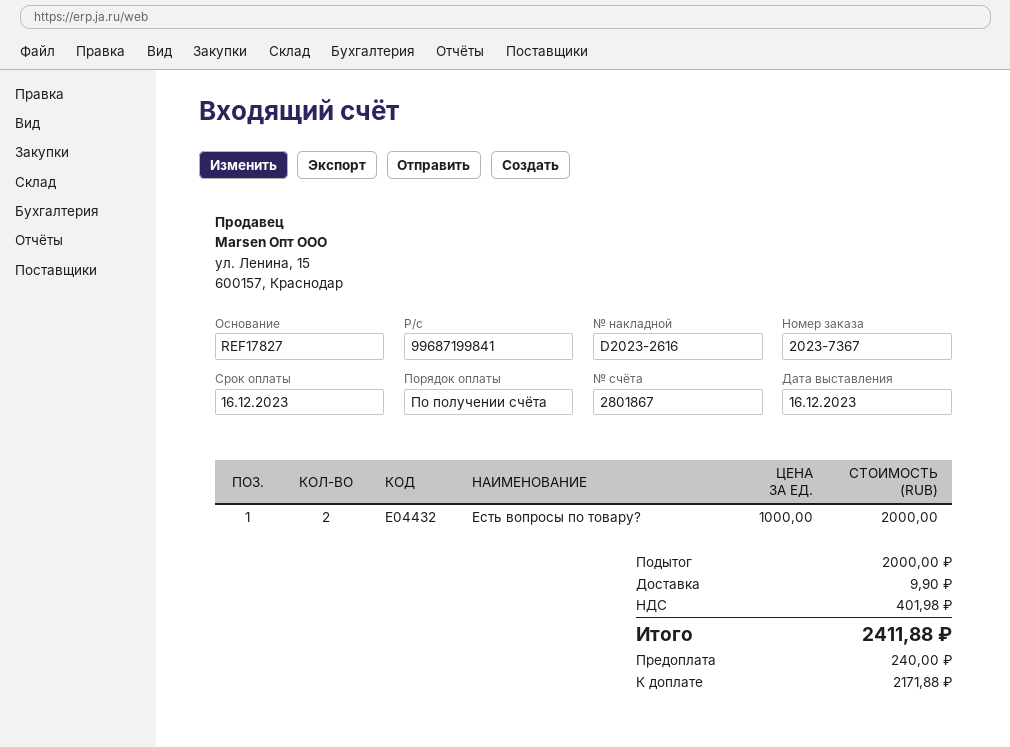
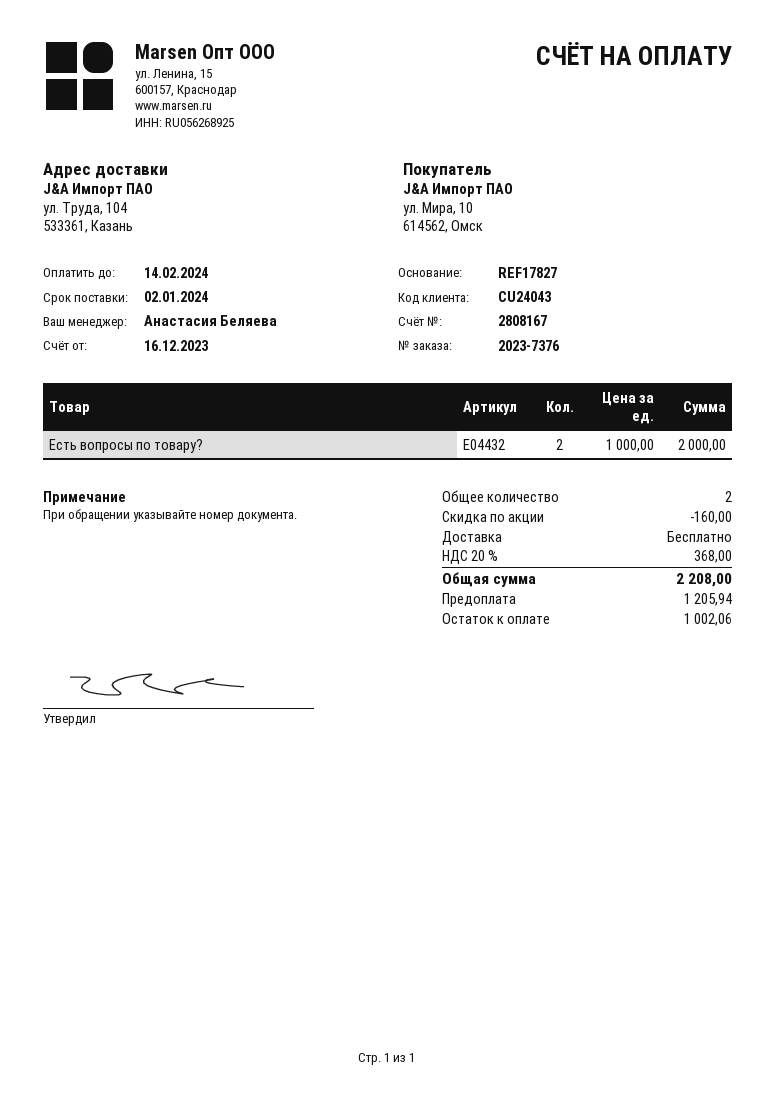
order number: 2023-7367 -> 2023-7376
invoice number: 2801867 -> 2808167
due date: 2023-12-16 -> 2024-02-14
discount: none -> 160.00
shipping: 9.90 -> 0.00
tax: 401.98 -> 368.00
total: 2411.88 -> 2208.00
deposit: 240.00 -> 1205.94
balance: 2171.88 -> 1002.06

